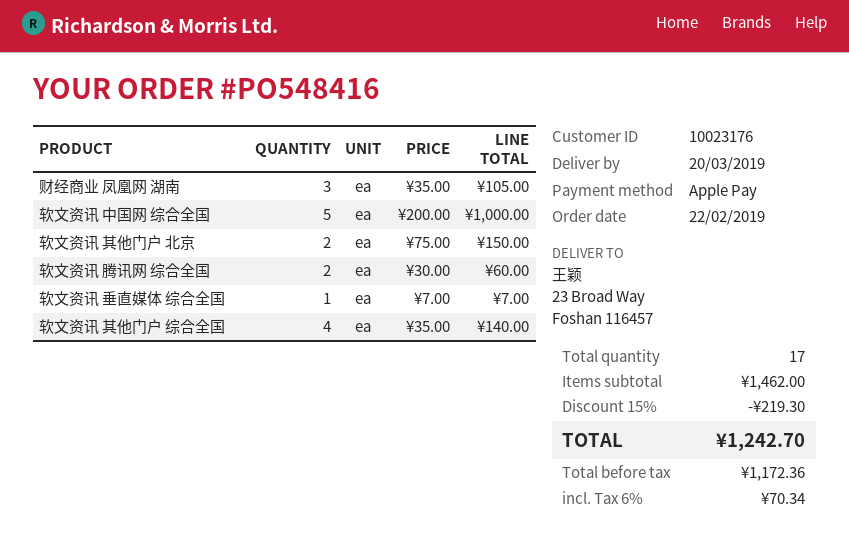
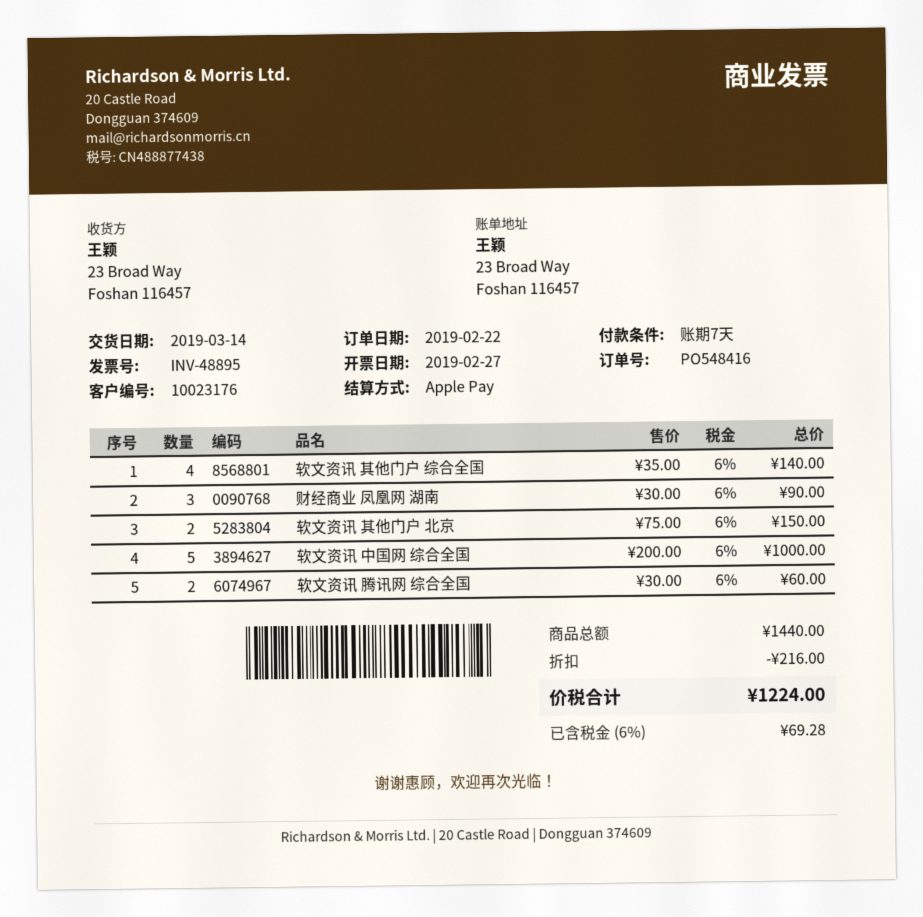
delivery date: 2019-03-20 -> 2019-03-14
财经商业 凤凰网 湖南: 3 x 35.00 = 105.00 -> 3 x 30.00 = 90.00
软文资讯 垂直媒体 综合全国: 1 x 7.00 = 7.00 -> none
subtotal: 1462.00 -> 1440.00
discount: 219.30 -> 216.00
tax: 6% = 70.34 -> 6% = 69.28
total: 1242.70 -> 1224.00

